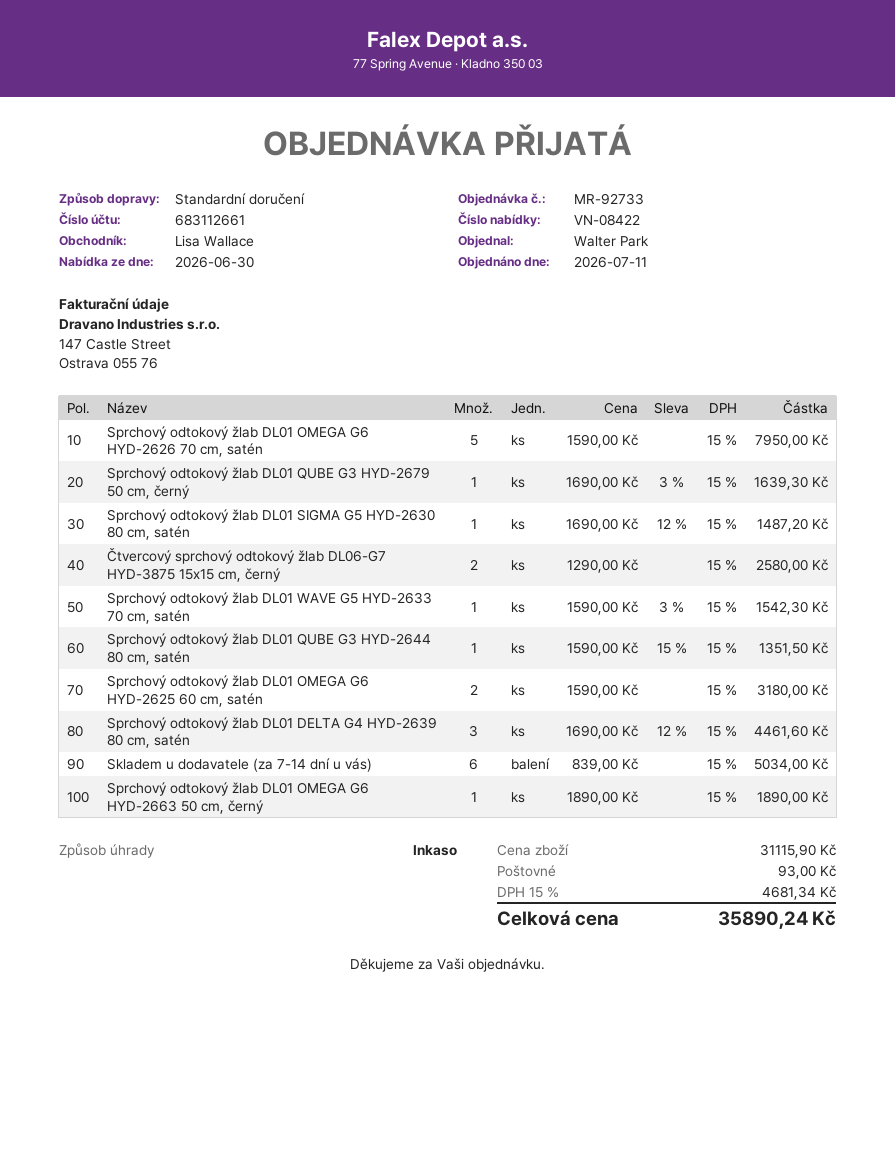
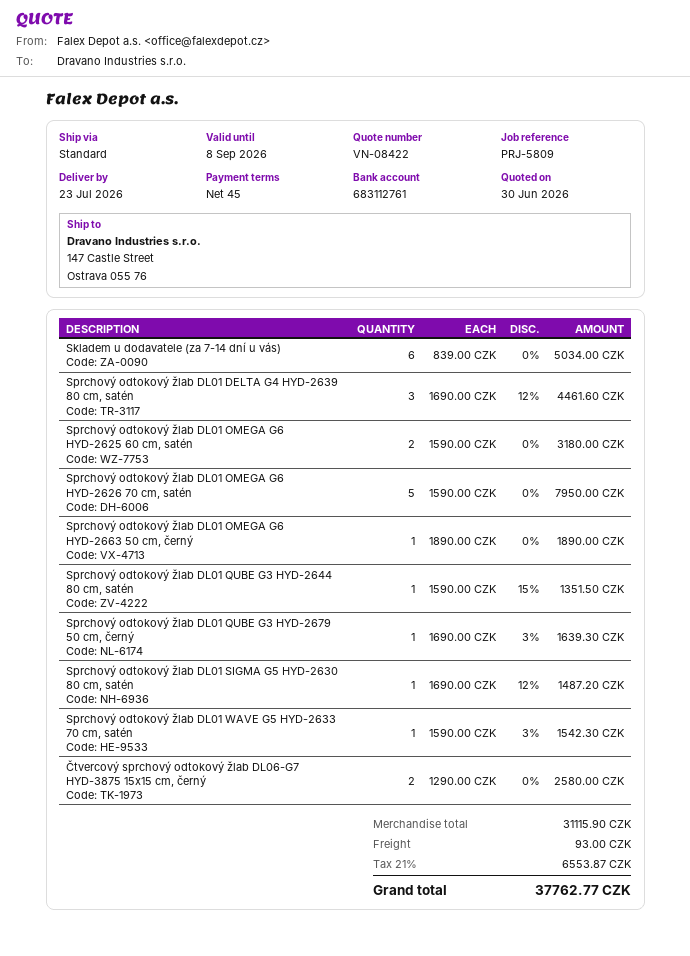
bank account: 683112661 -> 683112761
tax: 15% = 4681.34 -> 21% = 6553.87
total: 35890.24 -> 37762.77

